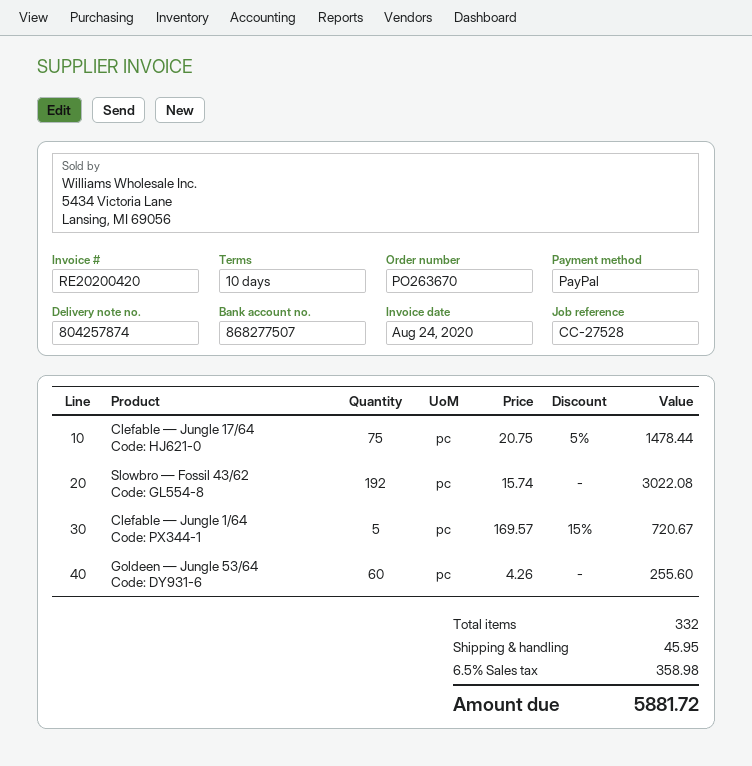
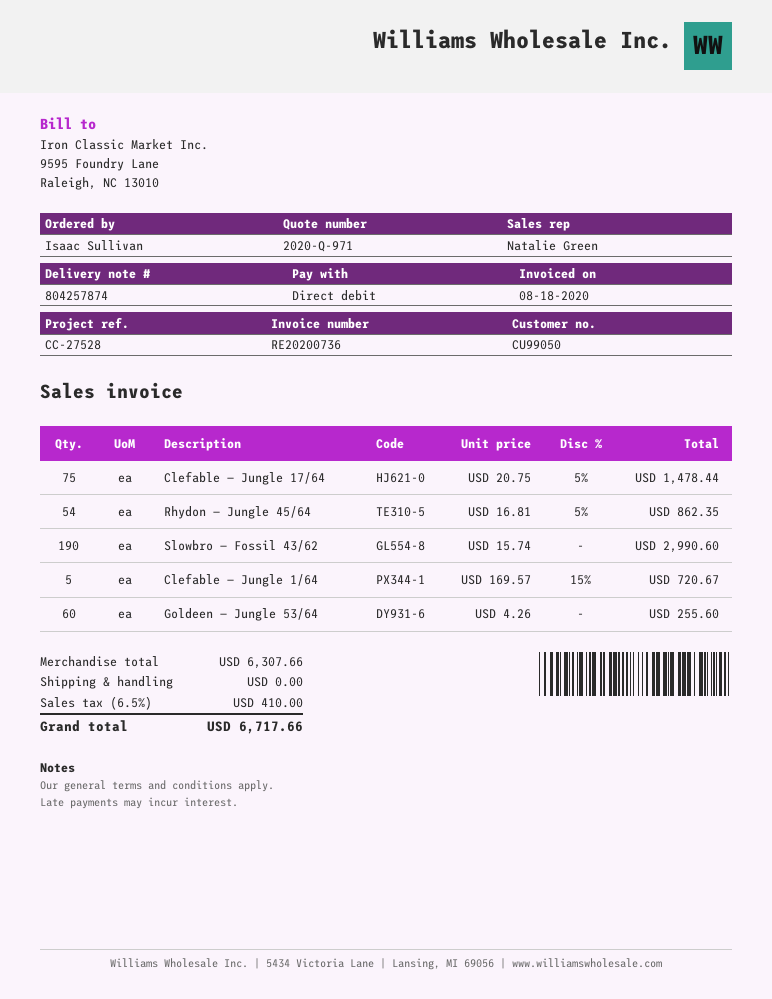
invoice number: RE20200420 -> RE20200736
invoice date: 2020-08-24 -> 2020-08-18
payment method: PayPal -> direct debit
Slowbro — Fossil 43/62: 192 x 15.74 = 3022.08 -> 190 x 15.74 = 2990.60
Rhydon — Jungle 45/64: none -> 54 x 16.81 - 5% = 862.35
shipping: 45.95 -> 0.00
tax: 6.5% = 358.98 -> 6.5% = 410.00
total: 5881.72 -> 6717.66

